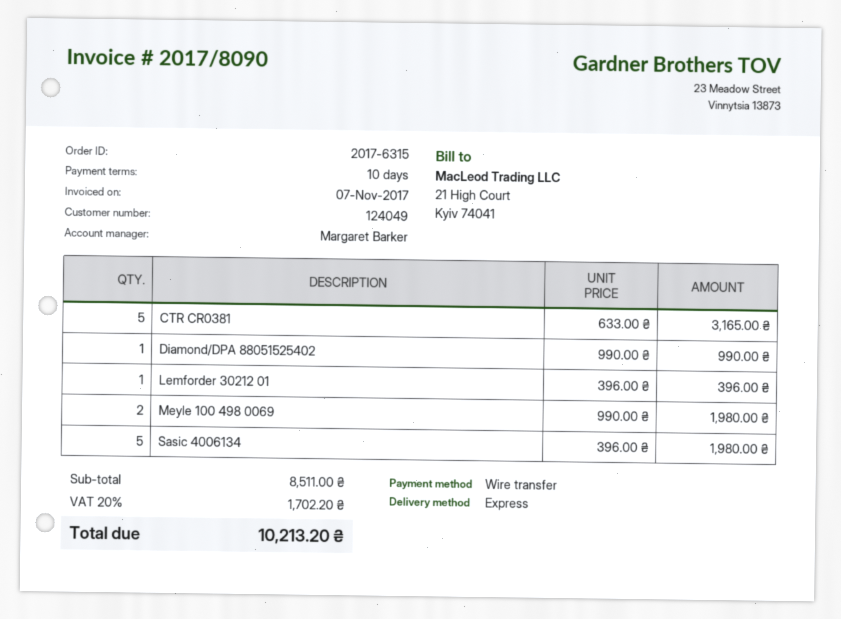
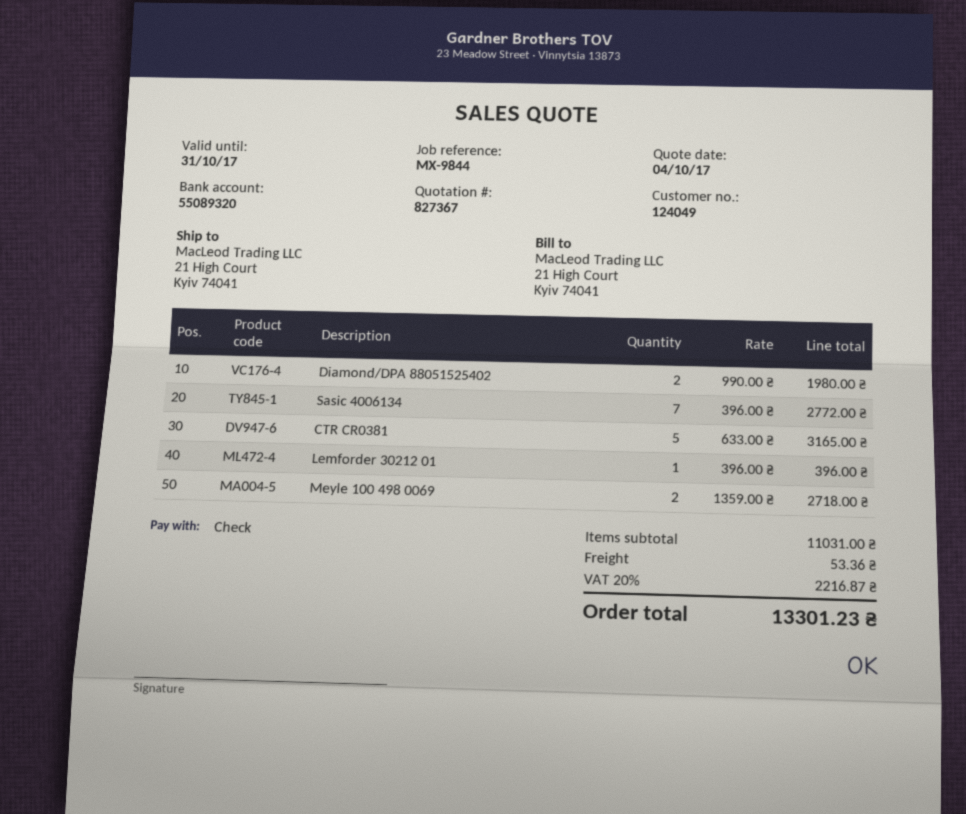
payment method: bank transfer -> cheque
Diamond/DPA 88051525402: 1 x 990.00 = 990.00 -> 2 x 990.00 = 1980.00
Meyle 100 498 0069: 2 x 990.00 = 1980.00 -> 2 x 1359.00 = 2718.00
Sasic 4006134: 5 x 396.00 = 1980.00 -> 7 x 396.00 = 2772.00
subtotal: 8511.00 -> 11031.00
shipping: none -> 53.36
tax: 20% = 1702.20 -> 20% = 2216.87
total: 10213.20 -> 13301.23

